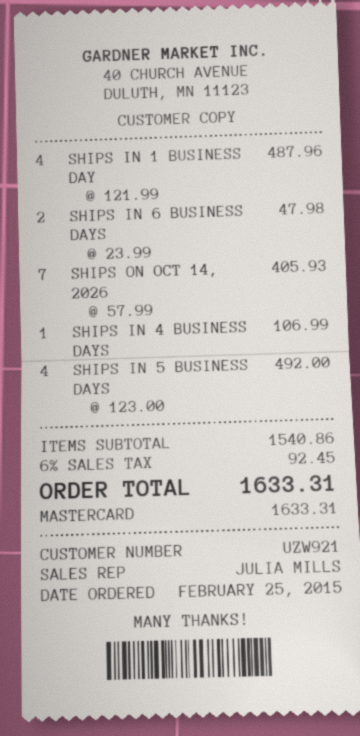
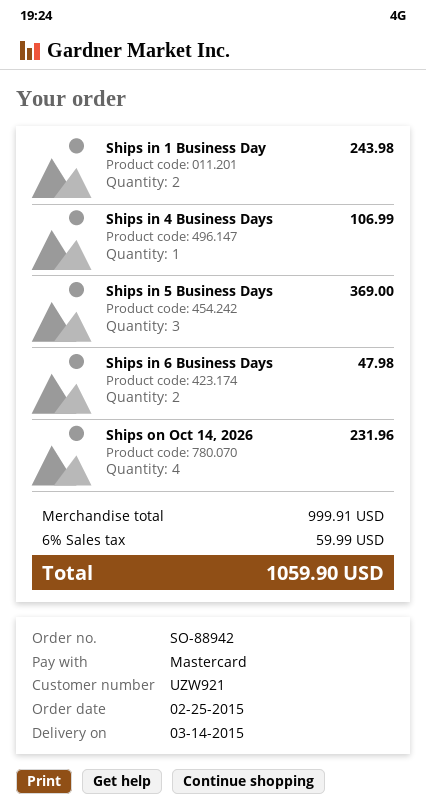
SHIPS IN 1 BUSINESS DAY: 4 for 487.96 -> 2 for 243.98
SHIPS ON OCT 14, 2026: 7 for 405.93 -> 4 for 231.96
SHIPS IN 5 BUSINESS DAYS: 4 for 492.00 -> 3 for 369.00
subtotal: 1540.86 -> 999.91
tax: 6% = 92.45 -> 6% = 59.99
total: 1633.31 -> 1059.90

